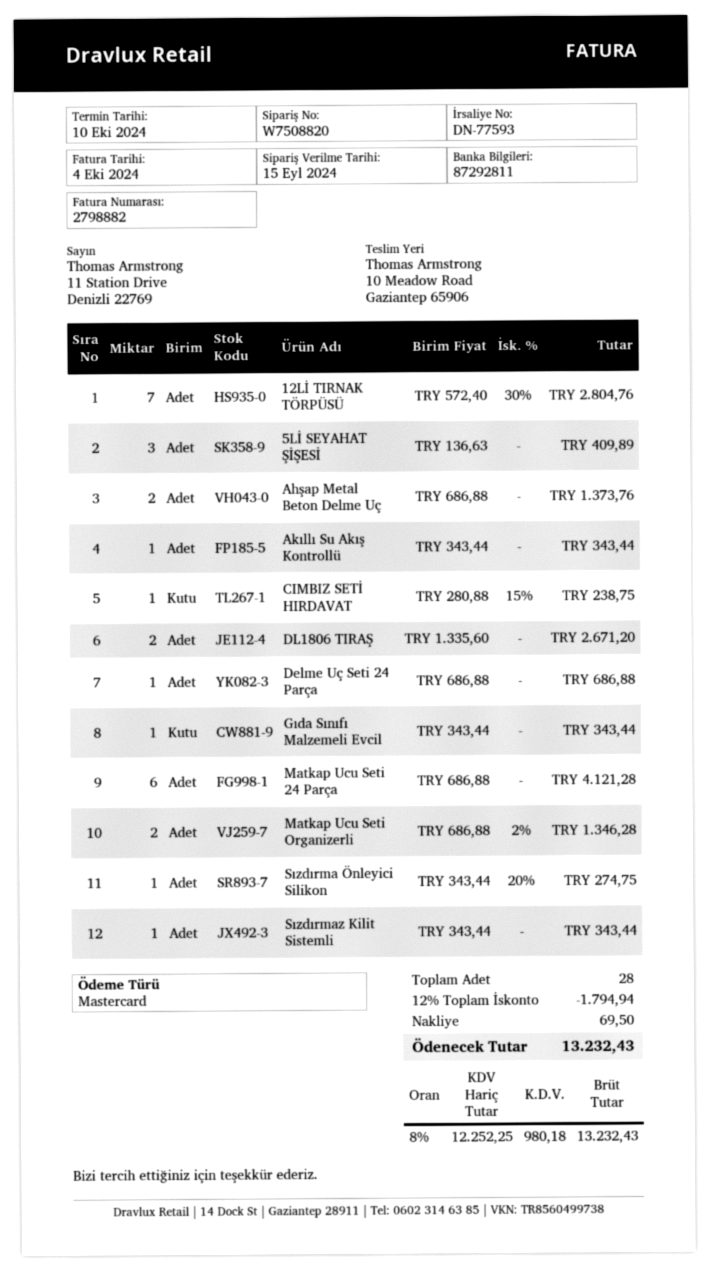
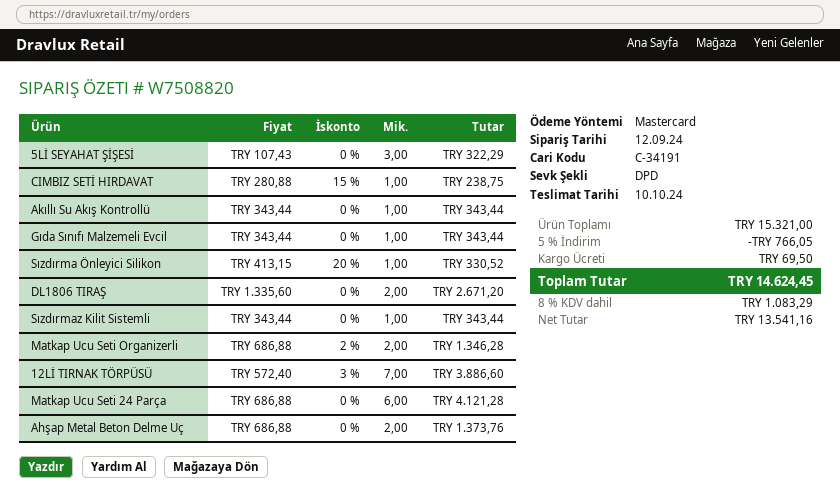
order date: 2024-09-15 -> 2024-09-12
12Lİ TIRNAK TÖRPÜSÜ: 7 x 572.40 - 30% = 2804.76 -> 7 x 572.40 - 3% = 3886.60
5Lİ SEYAHAT ŞİŞESİ: 3 x 136.63 = 409.89 -> 3 x 107.43 = 322.29
Delme Uç Seti 24 Parça: 1 x 686.88 = 686.88 -> none
Sızdırma Önleyici Silikon: 1 x 343.44 - 20% = 274.75 -> 1 x 413.15 - 20% = 330.52
discount: 12% = 1794.94 -> 5% = 766.05
net: 12252.25 -> 13541.16
tax: 8% = 980.18 -> 8% = 1083.29
total: 13232.43 -> 14624.45

